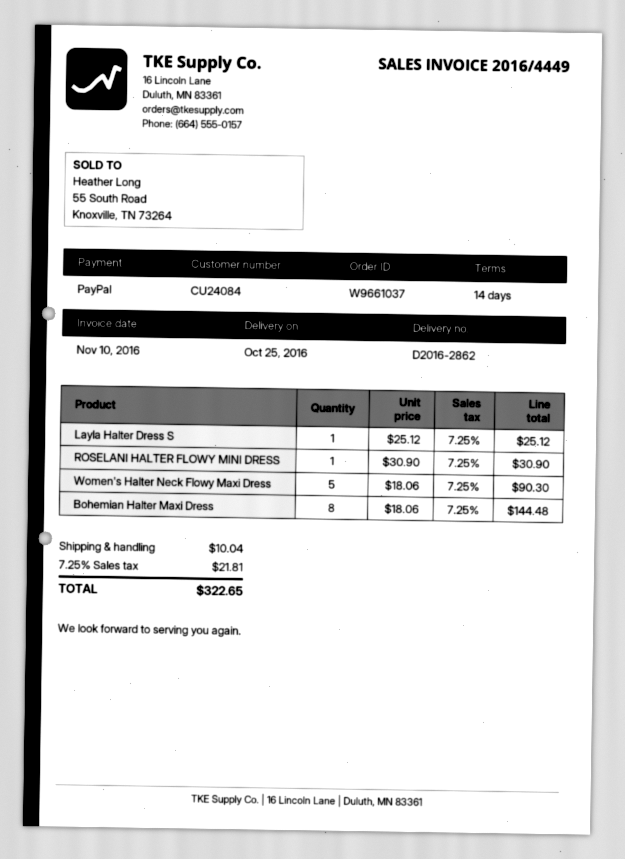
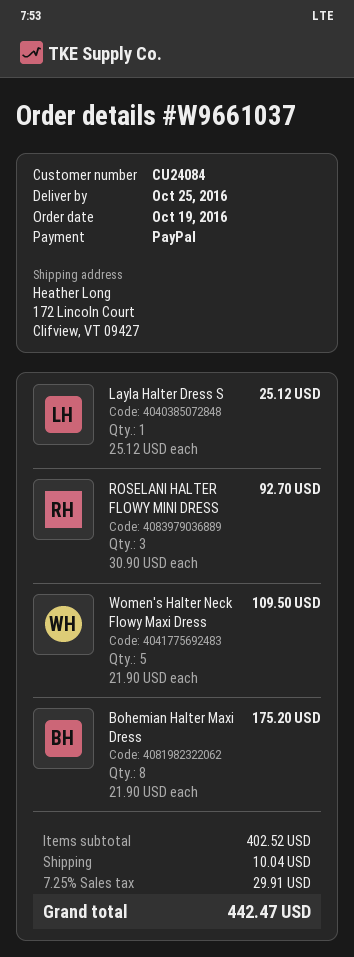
ROSELANI HALTER FLOWY MINI DRESS: 1 x 30.90 = 30.90 -> 3 x 30.90 = 92.70
Women's Halter Neck Flowy Maxi Dress: 5 x 18.06 = 90.30 -> 5 x 21.90 = 109.50
Bohemian Halter Maxi Dress: 8 x 18.06 = 144.48 -> 8 x 21.90 = 175.20
tax: 7.25% = 21.81 -> 7.25% = 29.91
total: 322.65 -> 442.47

